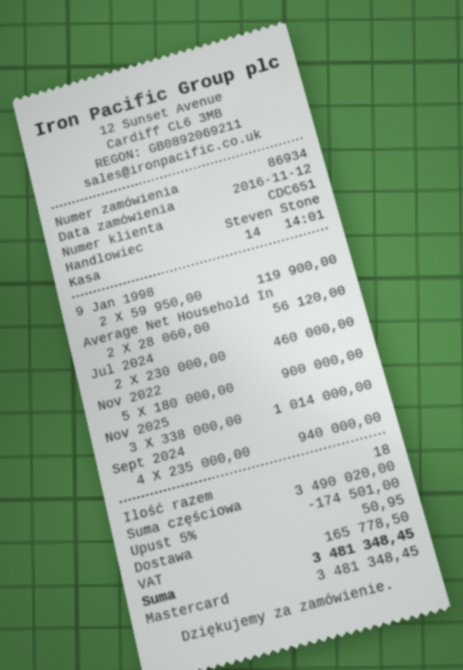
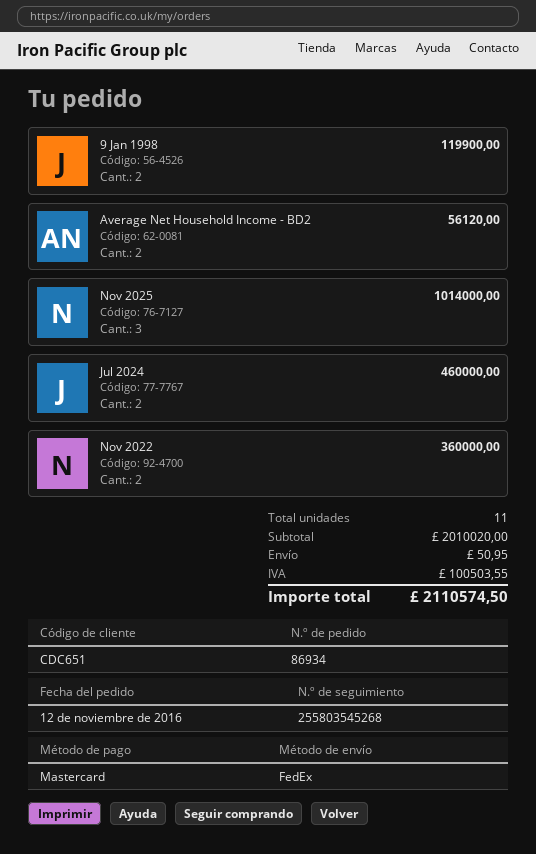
Nov 2022: 5 for 900000.00 -> 2 for 360000.00
Sept 2024: 4 for 940000.00 -> none
total quantity: 18 -> 11
subtotal: 3490020.00 -> 2010020.00
discount: 5% = 174501.00 -> none
tax: 165778.50 -> 100503.55
total: 3481348.45 -> 2110574.50

